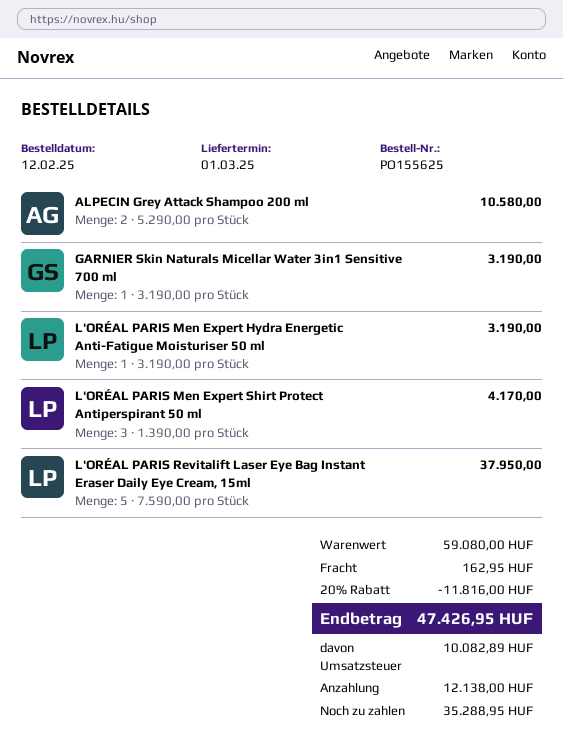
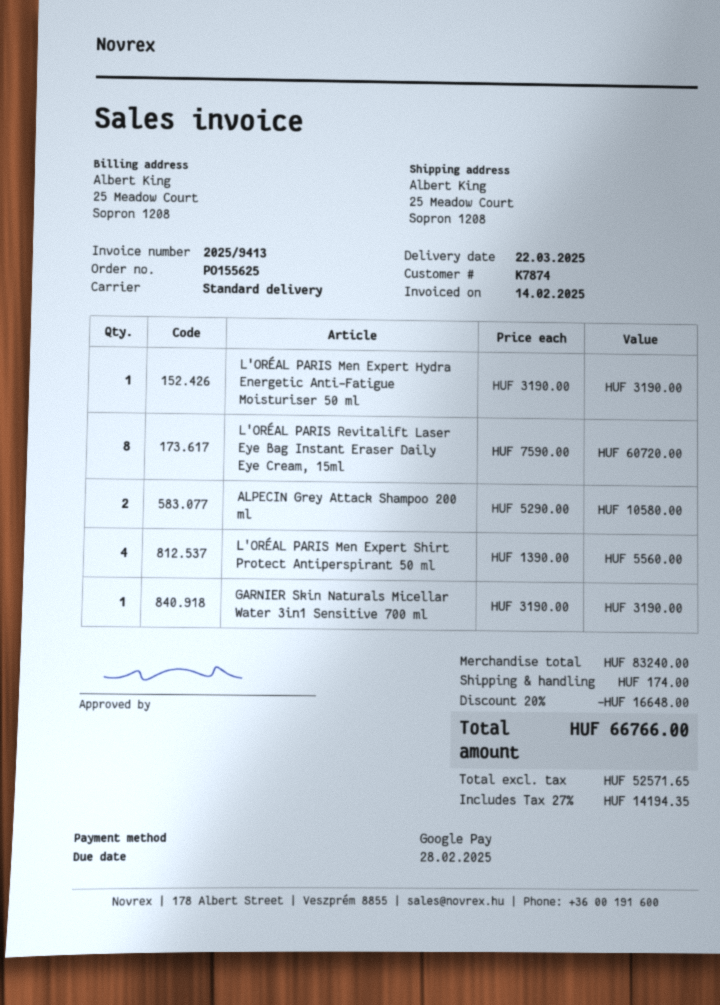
delivery date: 2025-03-01 -> 2025-03-22
L'ORÉAL PARIS Men Expert Shirt Protect Antiperspirant 50 ml: 3 x 1390.00 = 4170.00 -> 4 x 1390.00 = 5560.00
L'ORÉAL PARIS Revitalift Laser Eye Bag Instant Eraser Daily Eye Cream, 15ml: 5 x 7590.00 = 37950.00 -> 8 x 7590.00 = 60720.00
subtotal: 59080.00 -> 83240.00
discount: 20% = 11816.00 -> 20% = 16648.00
shipping: 162.95 -> 174.00
tax: 10082.89 -> 14194.35
total: 47426.95 -> 66766.00

